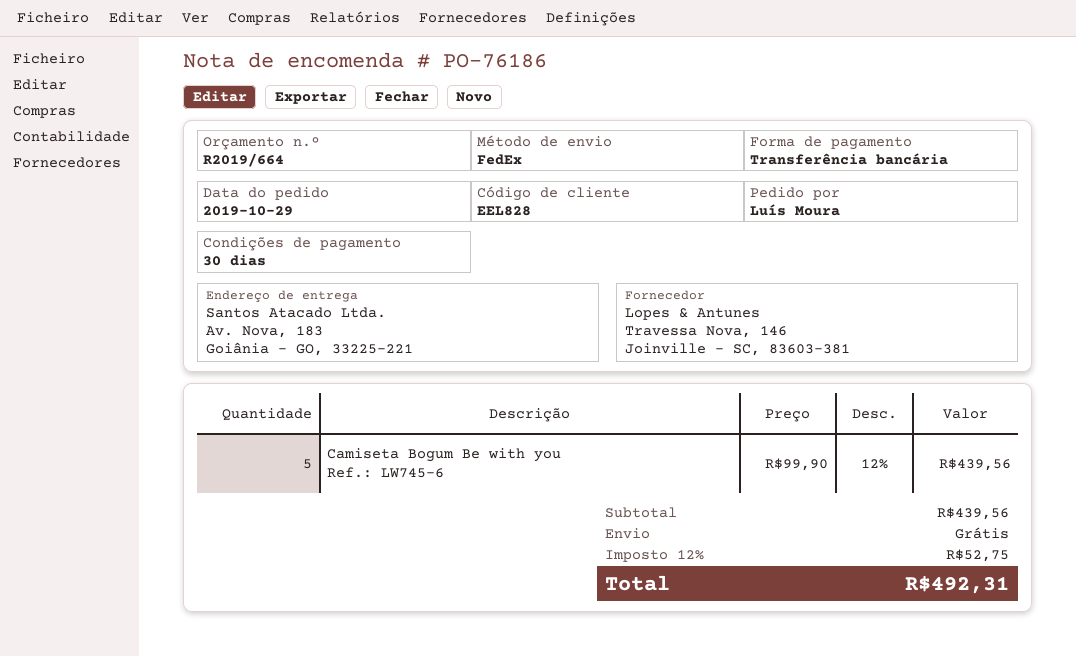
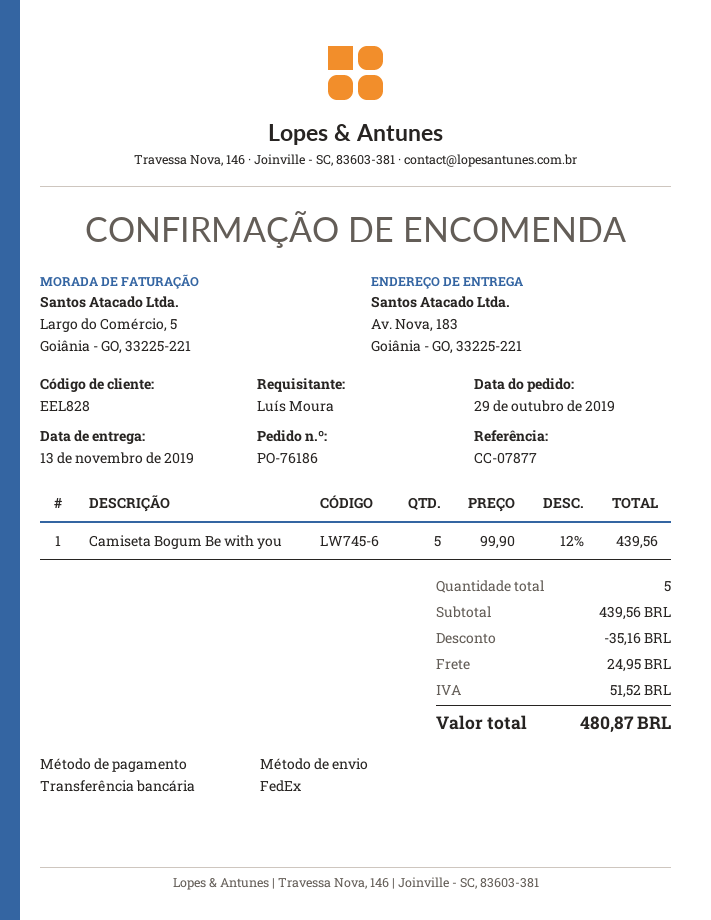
discount: none -> 35.16
shipping: 0.00 -> 24.95
tax: 52.75 -> 51.52
total: 492.31 -> 480.87

